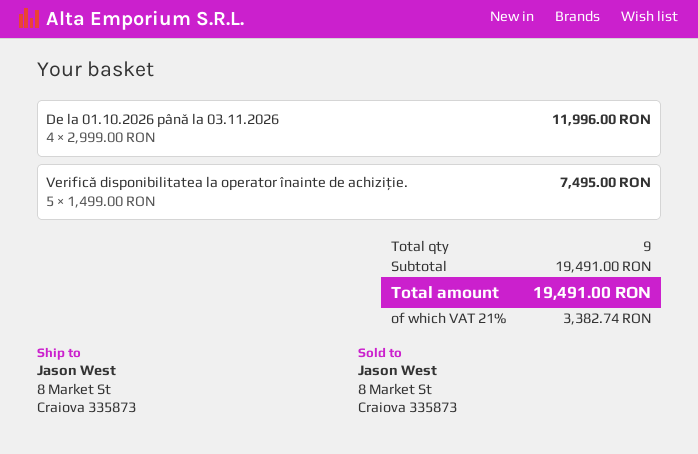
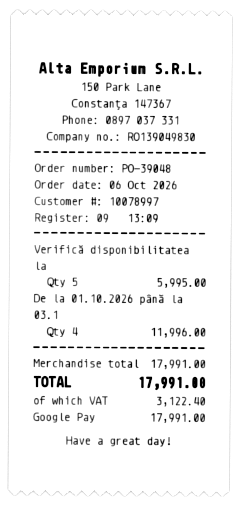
Verifică disponibilitatea la operator înainte de achiziție.: 5 for 7495.00 -> 5 for 5995.00
subtotal: 19491.00 -> 17991.00
tax: 3382.74 -> 3122.40
total: 19491.00 -> 17991.00

